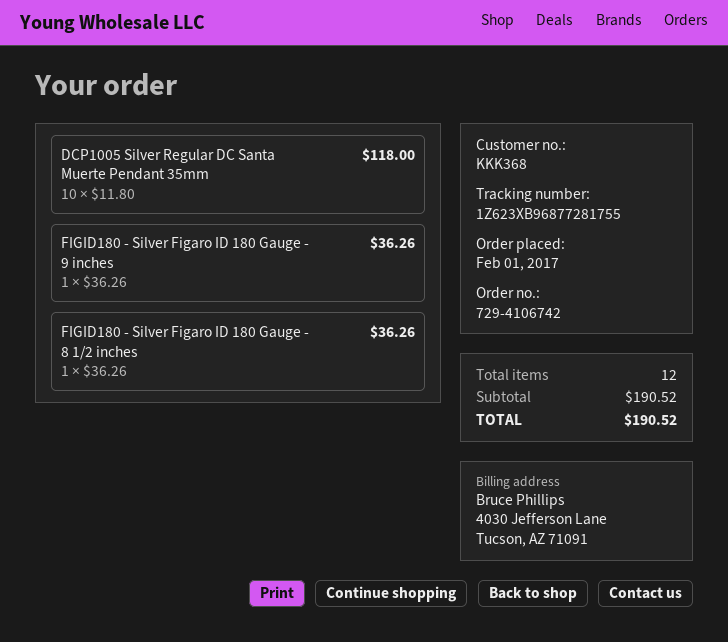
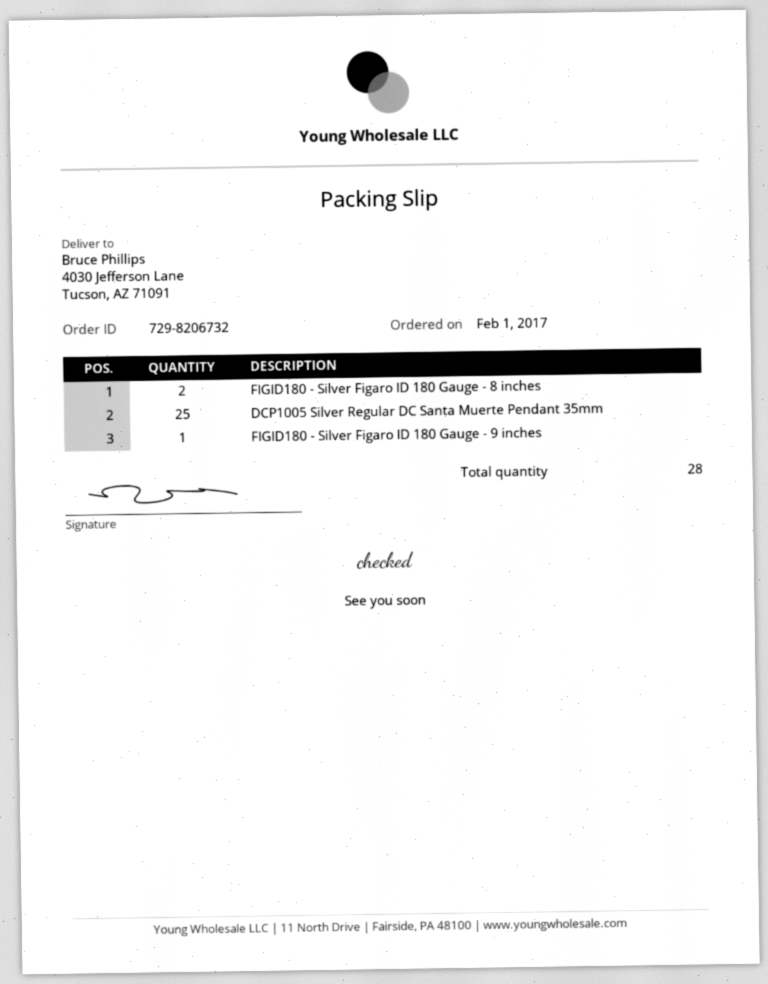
order number: 729-4106742 -> 729-8206732
DCP1005 Silver Regular DC Santa Muerte Pendant 35mm: 10 -> 25
FIGID180 - Silver Figaro ID 180 Gauge - 8 1/2 inches: 1 -> none
FIGID180 - Silver Figaro ID 180 Gauge - 8 inches: none -> 2
total quantity: 12 -> 28

